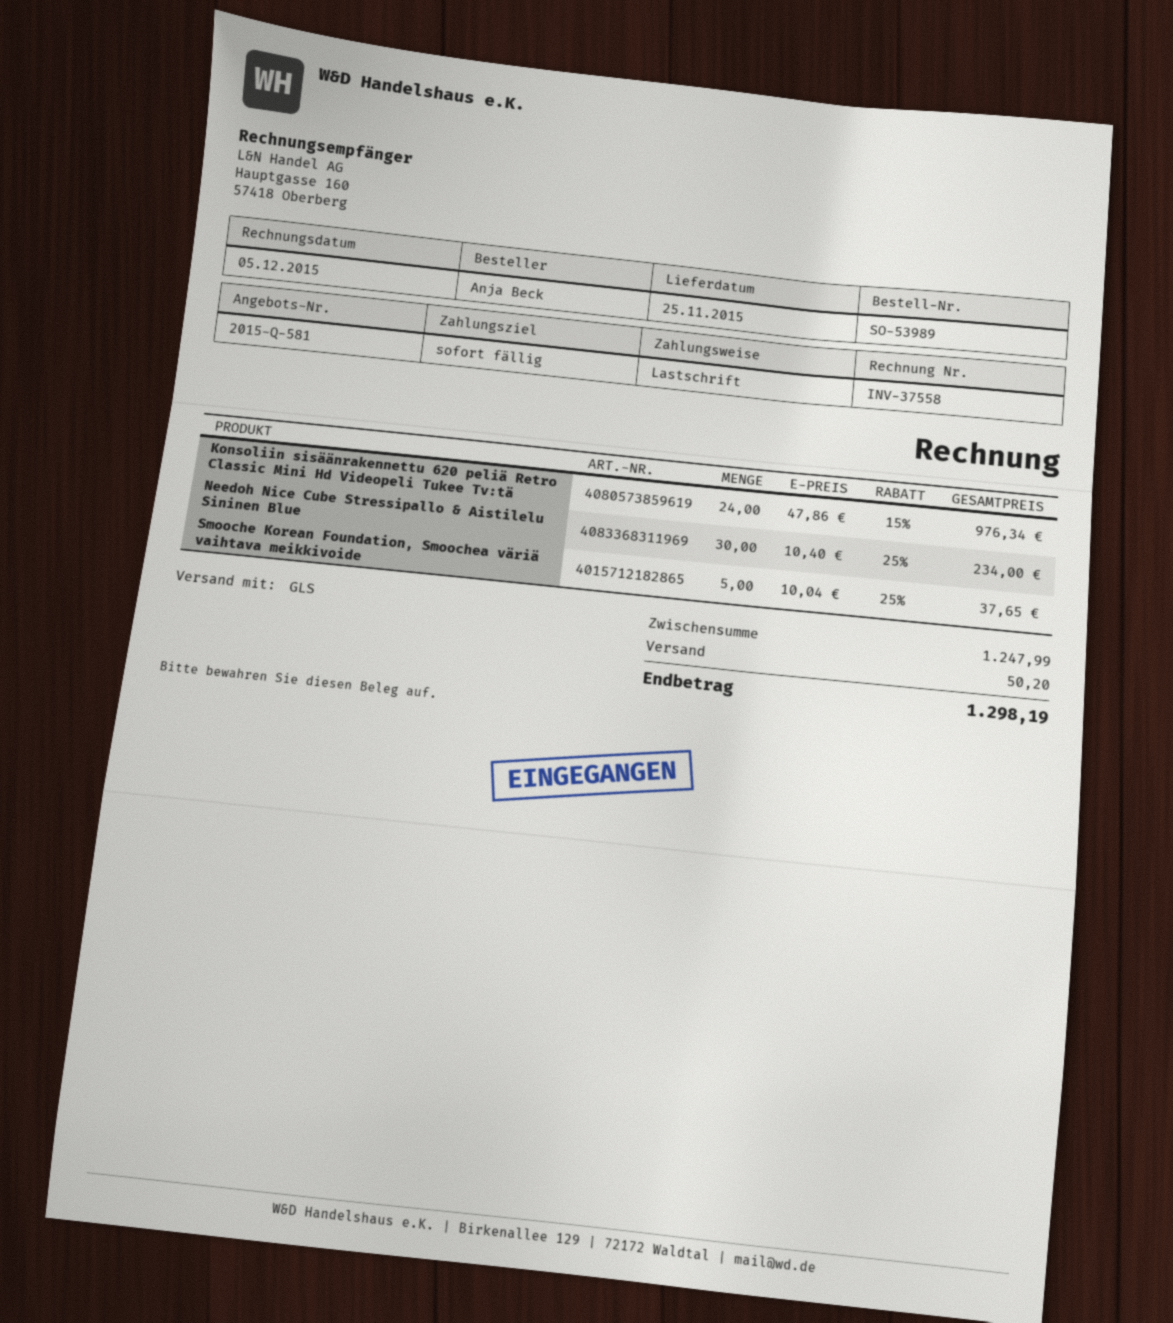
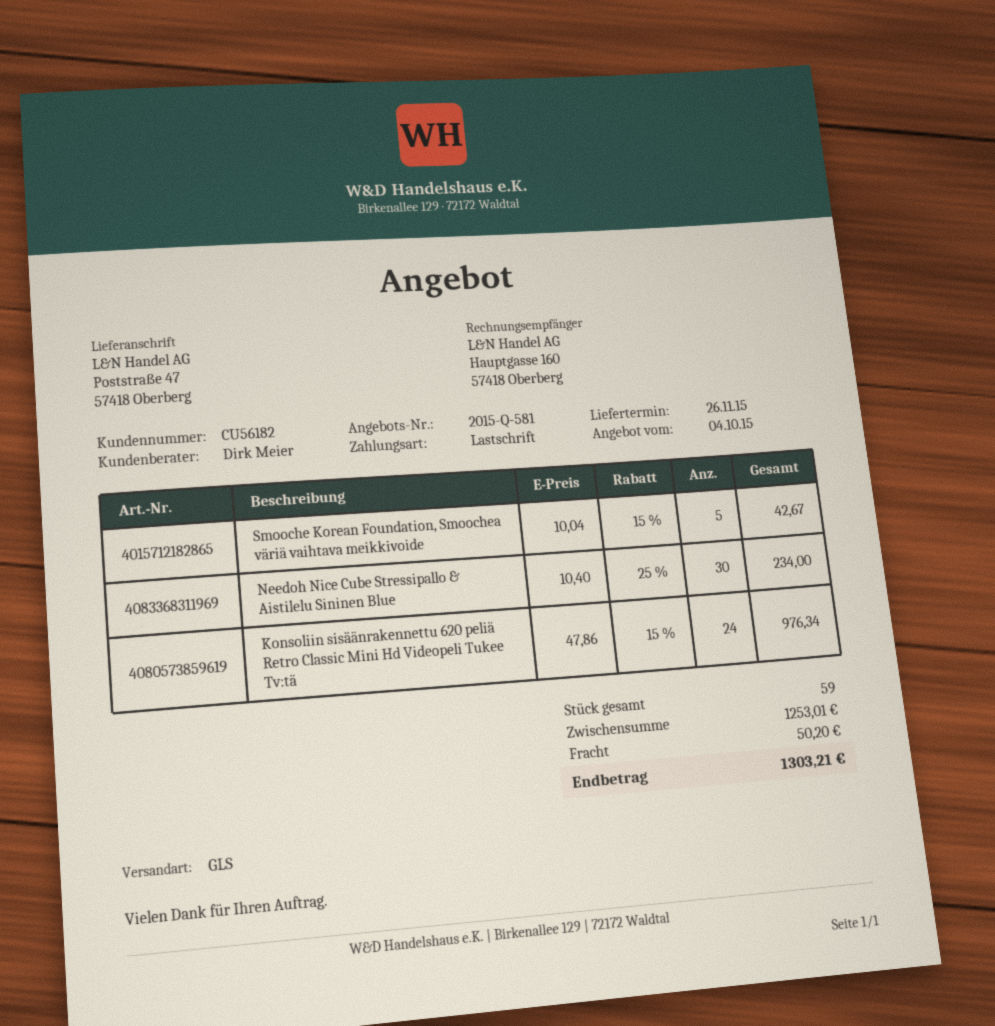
delivery date: 2015-11-25 -> 2015-11-26
Smooche Korean Foundation, Smoochea väriä vaihtava meikkivoide: 5 x 10.04 - 25% = 37.65 -> 5 x 10.04 - 15% = 42.67
subtotal: 1247.99 -> 1253.01
total: 1298.19 -> 1303.21

